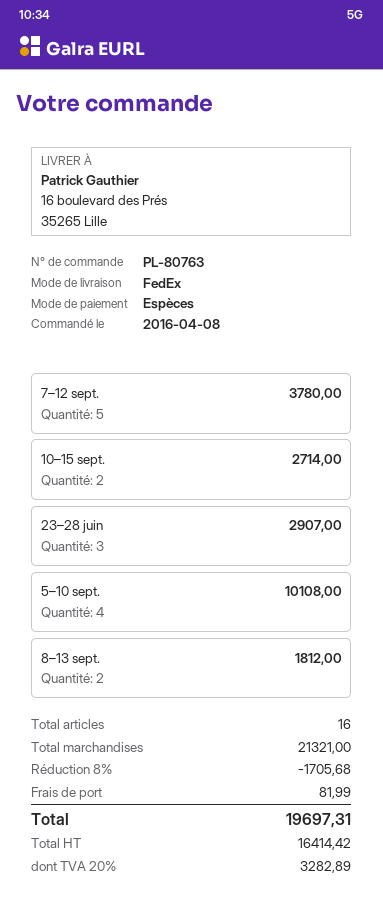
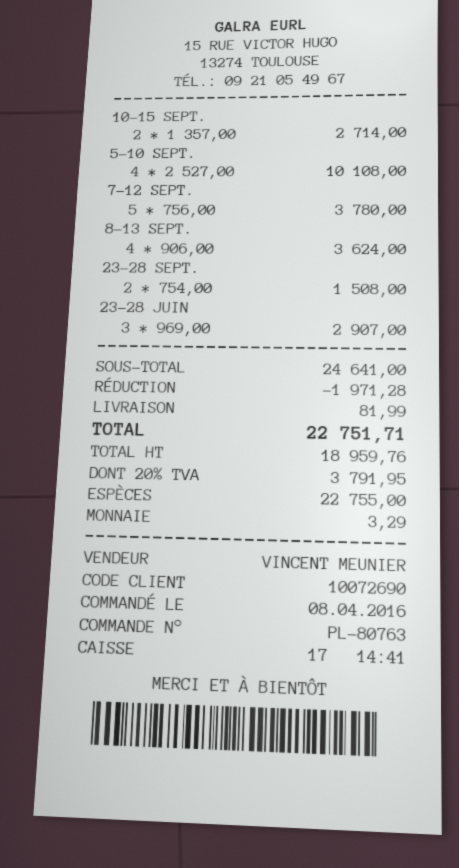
8–13 sept.: 2 for 1812.00 -> 4 for 3624.00
23–28 SEPT.: none -> 2 for 1508.00
subtotal: 21321.00 -> 24641.00
discount: 1705.68 -> 1971.28
net: 16414.42 -> 18959.76
tax: 20% = 3282.89 -> 20% = 3791.95
total: 19697.31 -> 22751.71

